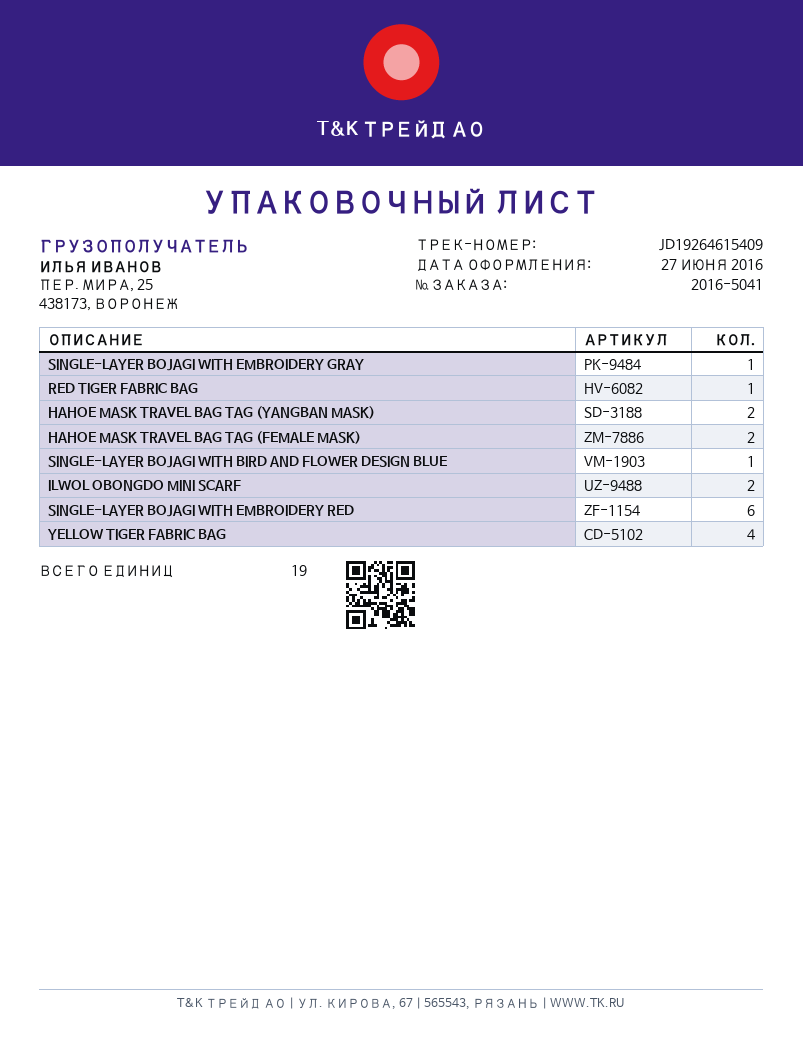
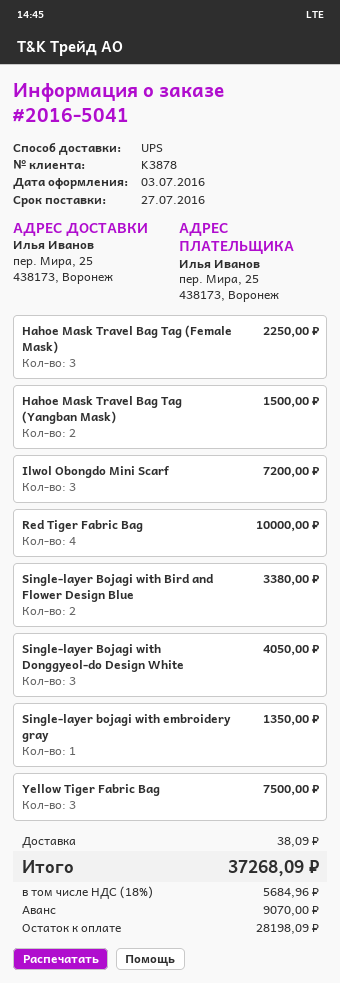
order date: 2016-06-27 -> 2016-07-03
RED TIGER FABRIC BAG: 1 -> 4
HAHOE MASK TRAVEL BAG TAG (FEMALE MASK): 2 -> 3
SINGLE-LAYER BOJAGI WITH BIRD AND FLOWER DESIGN BLUE: 1 -> 2
ILWOL OBONGDO MINI SCARF: 2 -> 3
SINGLE-LAYER BOJAGI WITH EMBROIDERY RED: 6 -> none
YELLOW TIGER FABRIC BAG: 4 -> 3
Single-layer Bojagi with Donggyeol-do Design White: none -> 3

